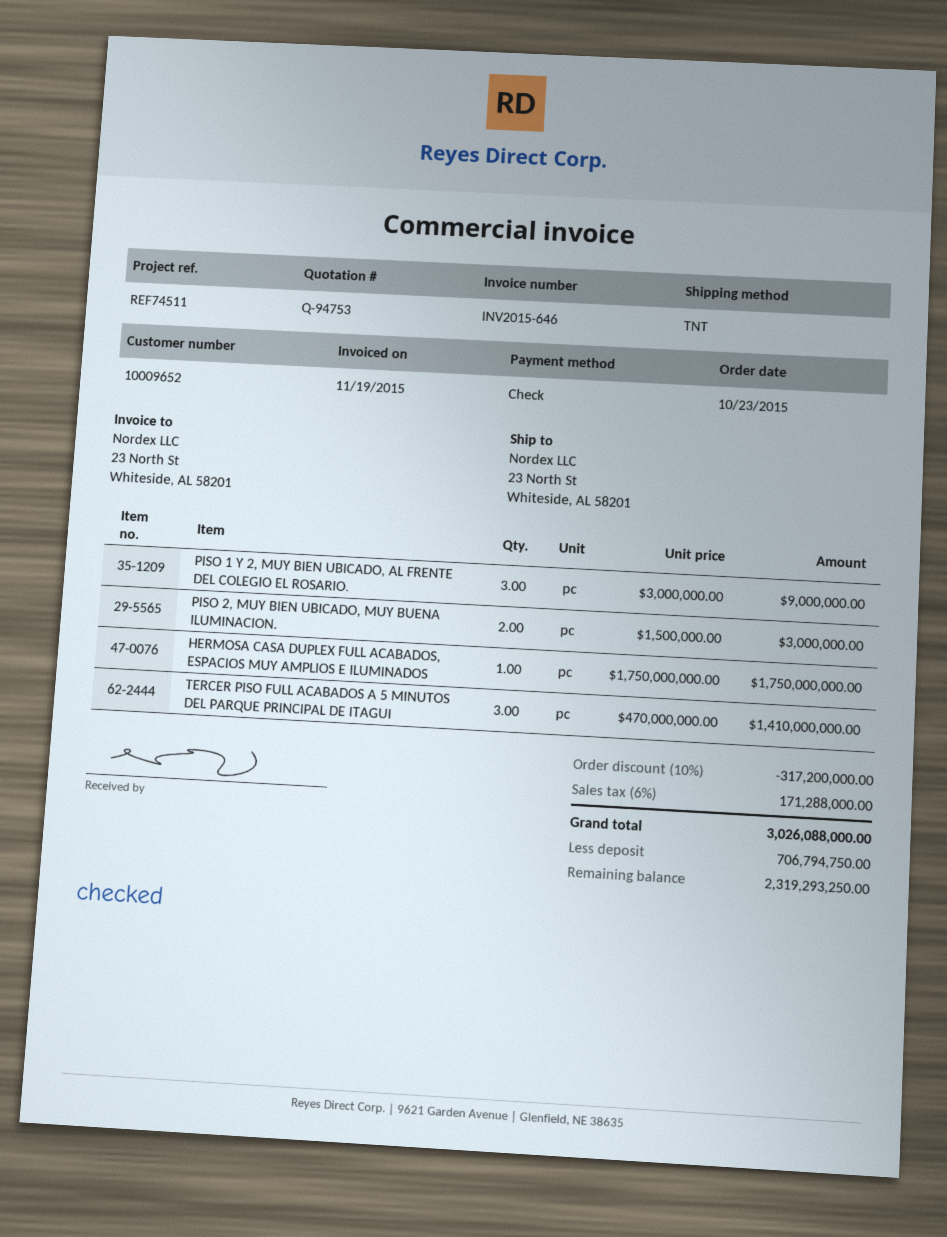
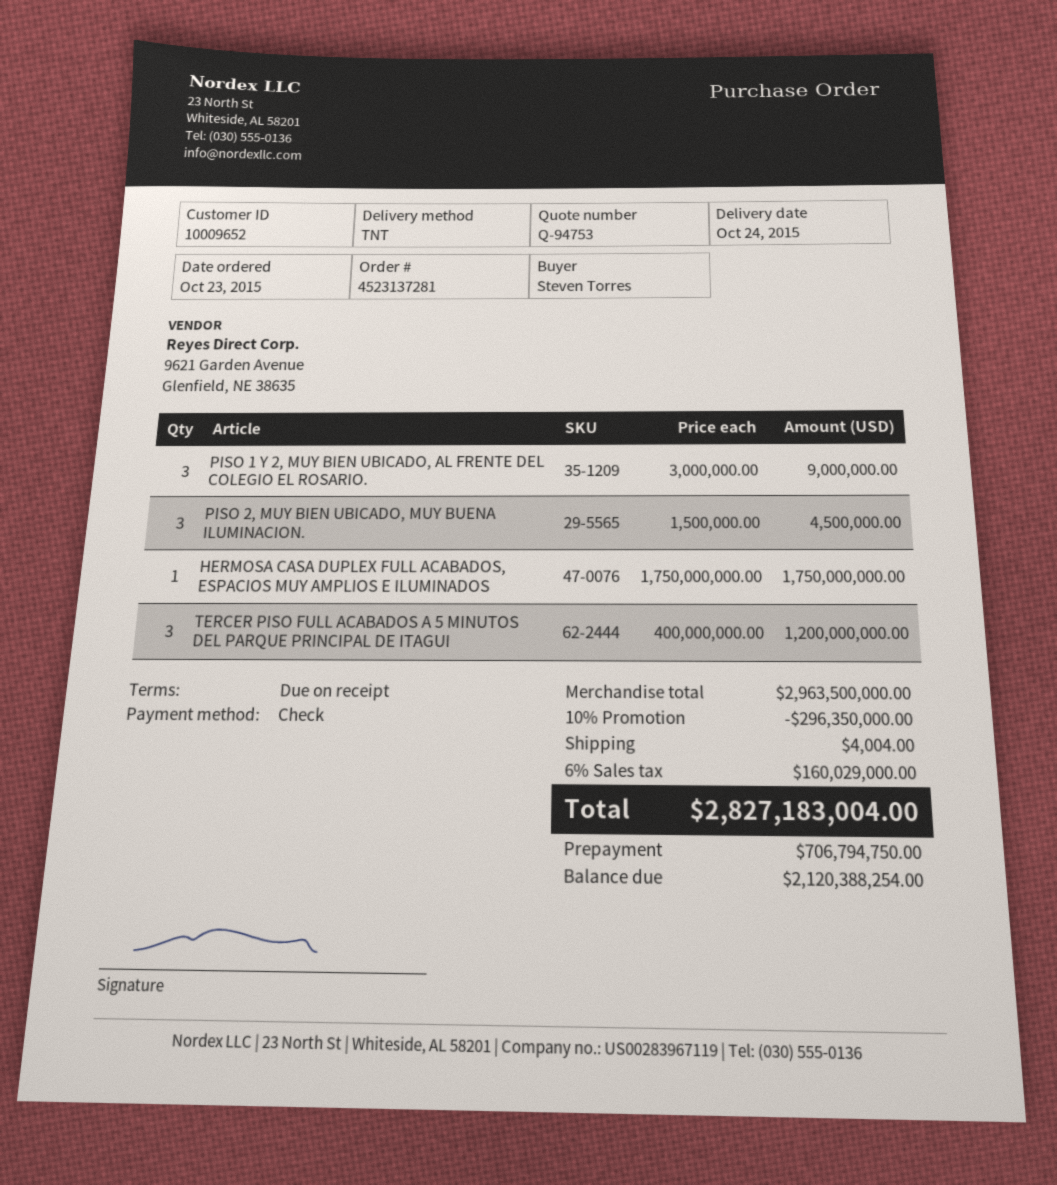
PISO 2, MUY BIEN UBICADO, MUY BUENA ILUMINACION.: 2 x 1500000.00 = 3000000.00 -> 3 x 1500000.00 = 4500000.00
TERCER PISO FULL ACABADOS A 5 MINUTOS DEL PARQUE PRINCIPAL DE ITAGUI: 3 x 470000000.00 = 1410000000.00 -> 3 x 400000000.00 = 1200000000.00
discount: 10% = 317200000.00 -> 10% = 296350000.00
shipping: none -> 4004.00
tax: 6% = 171288000.00 -> 6% = 160029000.00
total: 3026088000.00 -> 2827183004.00
balance: 2319293250.00 -> 2120388254.00

